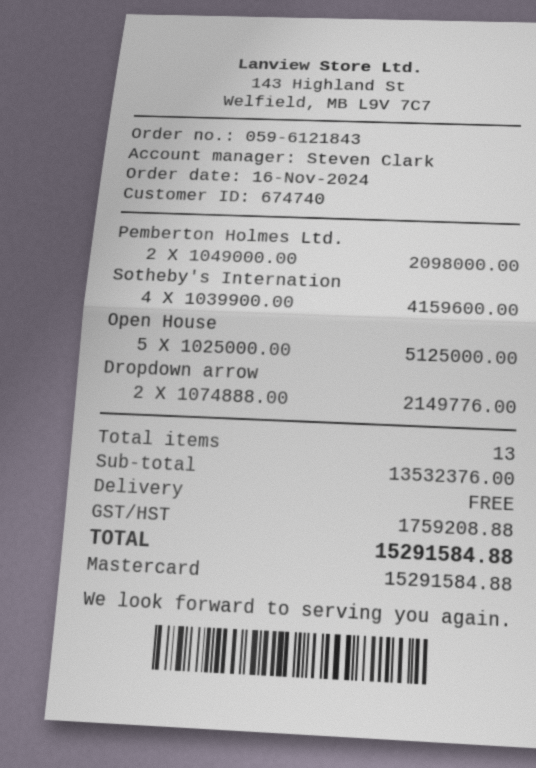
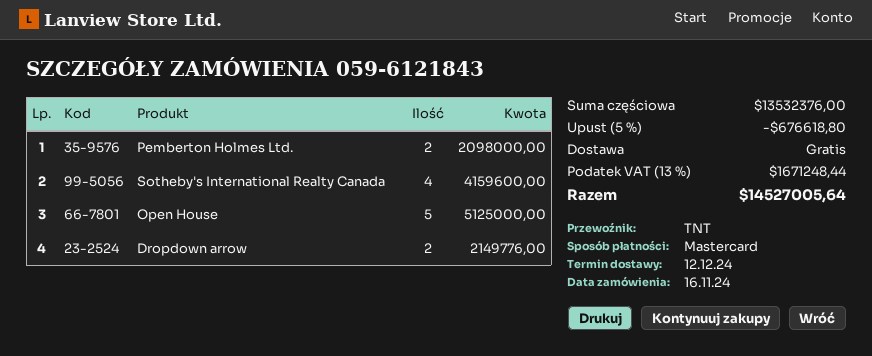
discount: none -> 5% = 676618.80
tax: 1759208.88 -> 1671248.44
total: 15291584.88 -> 14527005.64

